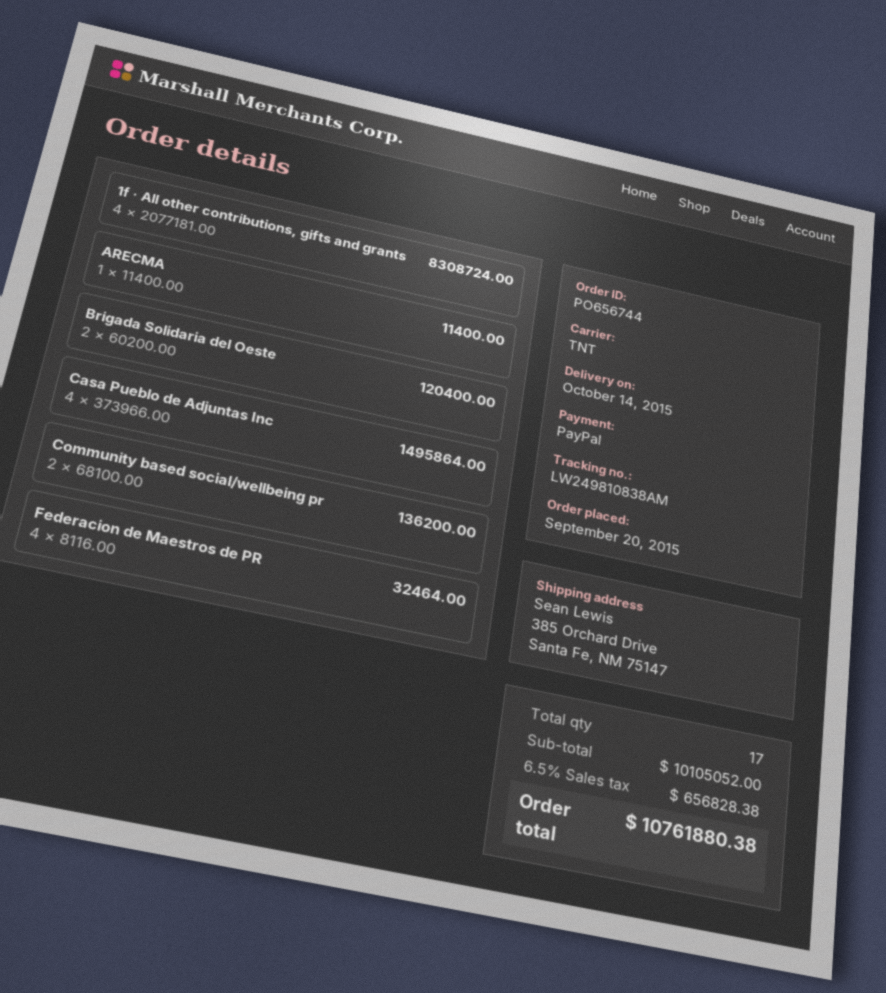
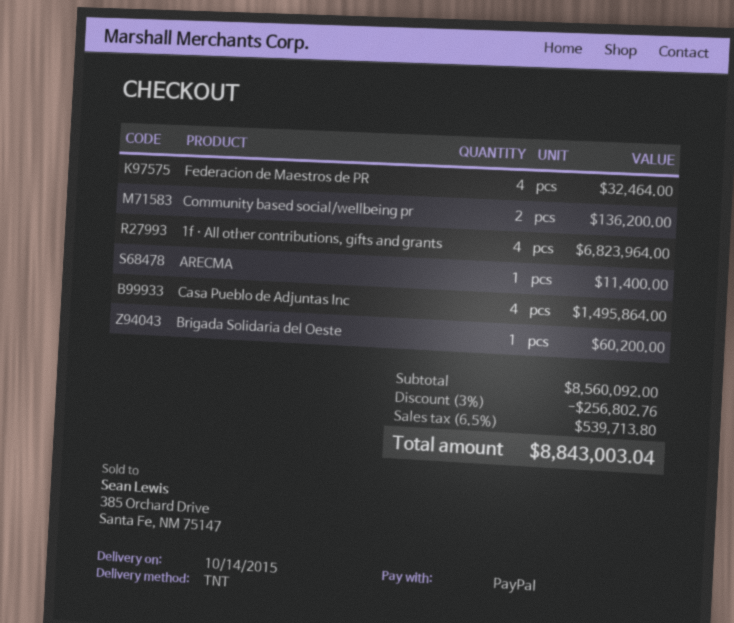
1f · All other contributions, gifts and grants: 4 for 8308724.00 -> 4 for 6823964.00
Brigada Solidaria del Oeste: 2 for 120400.00 -> 1 for 60200.00
subtotal: 10105052.00 -> 8560092.00
discount: none -> 3% = 256802.76
tax: 6.5% = 656828.38 -> 6.5% = 539713.80
total: 10761880.38 -> 8843003.04

